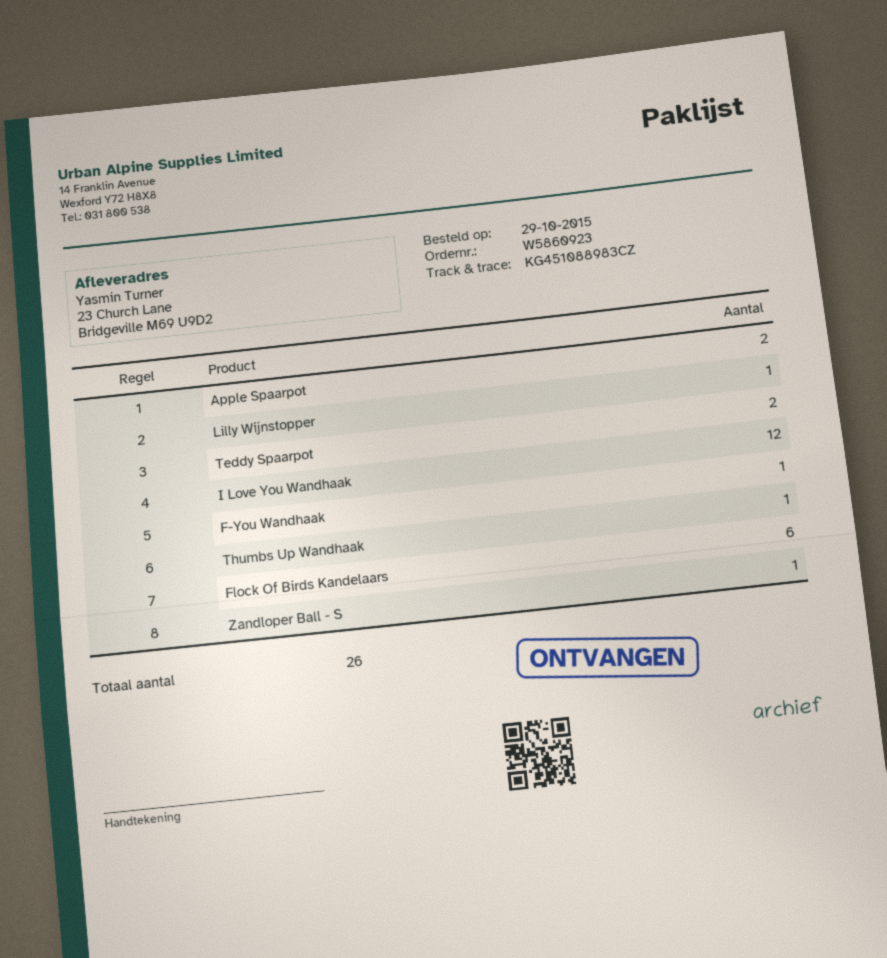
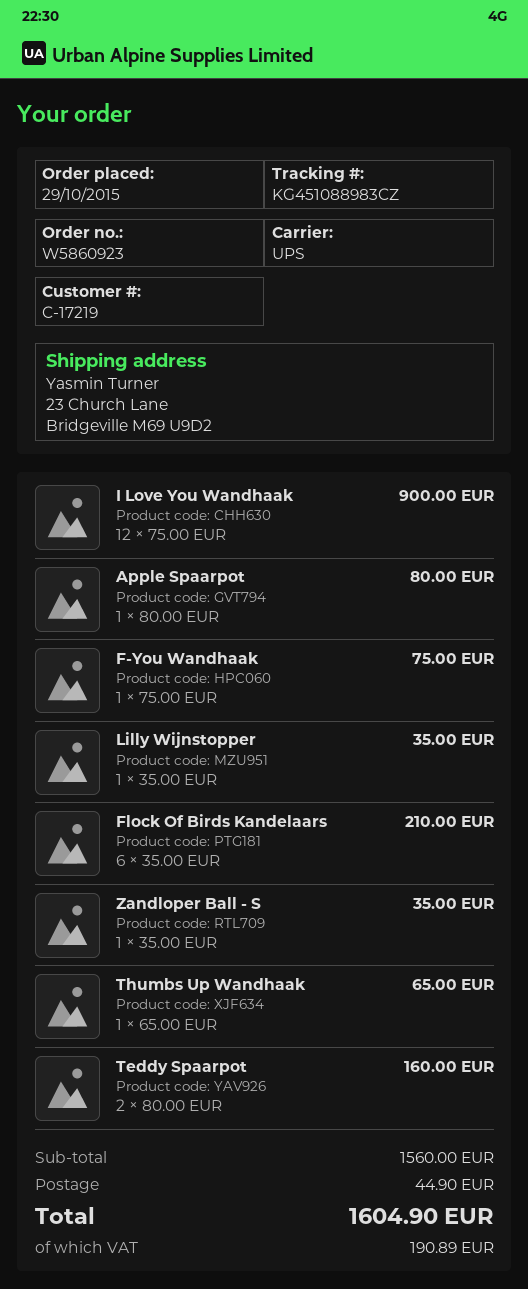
Apple Spaarpot: 2 -> 1

